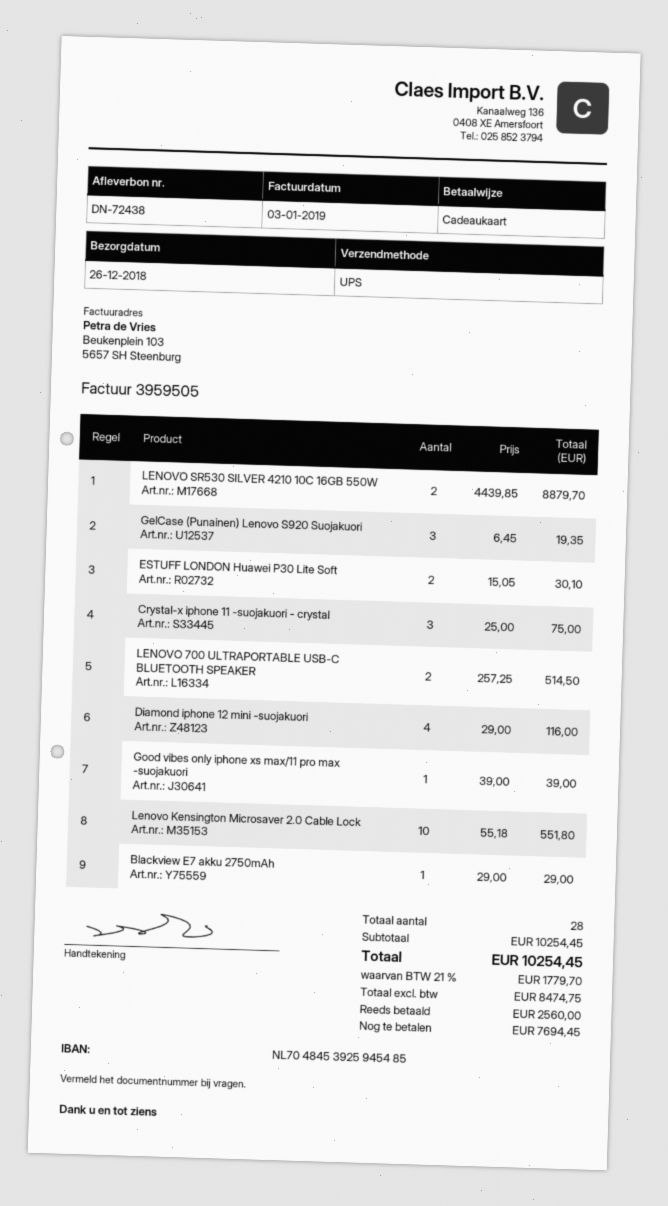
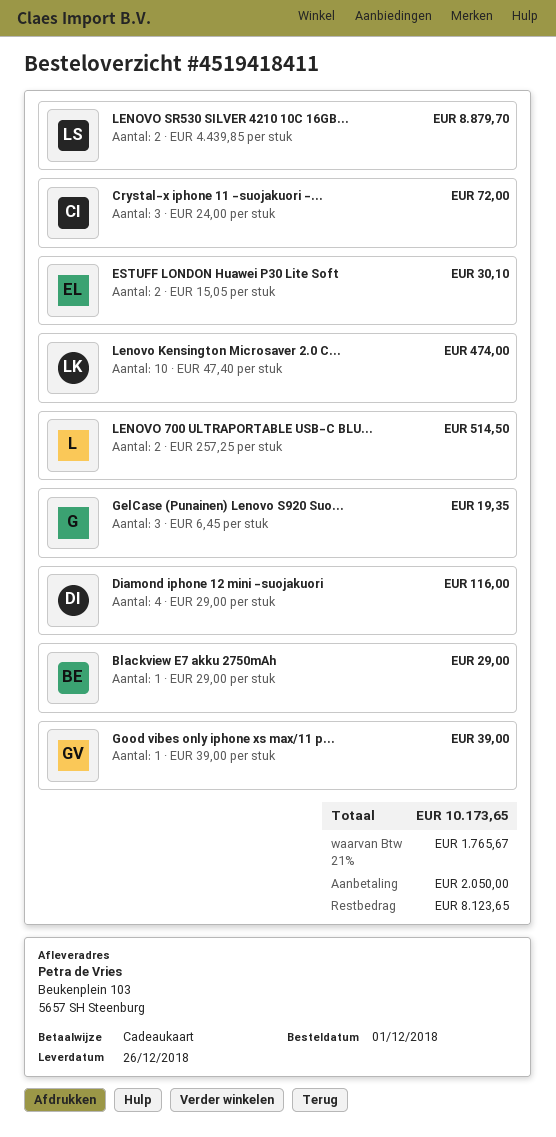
Crystal-x iphone 11 -suojakuori - crystal: 3 x 25.00 = 75.00 -> 3 x 24.00 = 72.00
Lenovo Kensington Microsaver 2.0 Cable Lock: 10 x 55.18 = 551.80 -> 10 x 47.40 = 474.00
tax: 21% = 1779.70 -> 21% = 1765.67
total: 10254.45 -> 10173.65
deposit: 2560.00 -> 2050.00
balance: 7694.45 -> 8123.65

